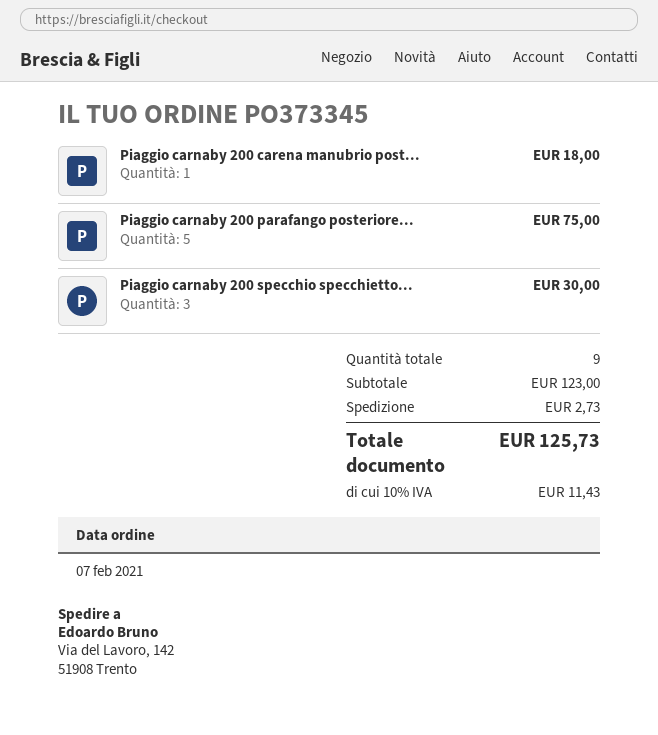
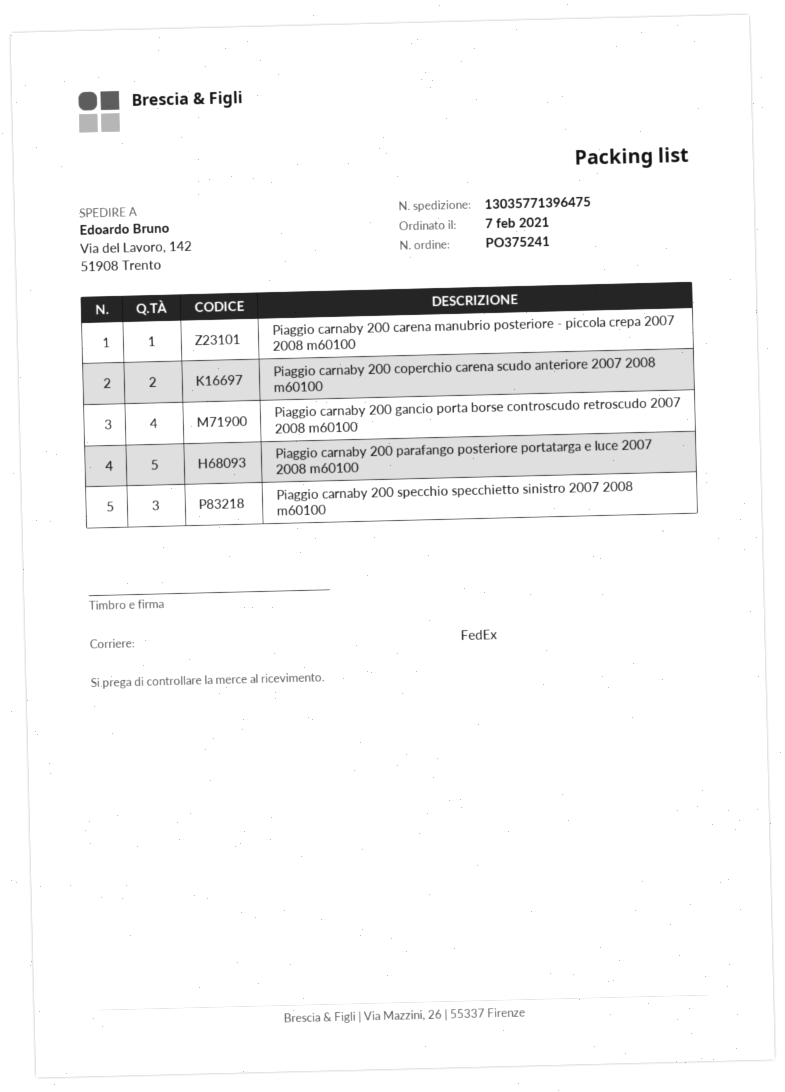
order number: PO373345 -> PO375241
Piaggio carnaby 200 coperchio carena scudo anteriore 2007 2008 m60100: none -> 2
Piaggio carnaby 200 gancio porta borse controscudo retroscudo 2007 2008 m60100: none -> 4

